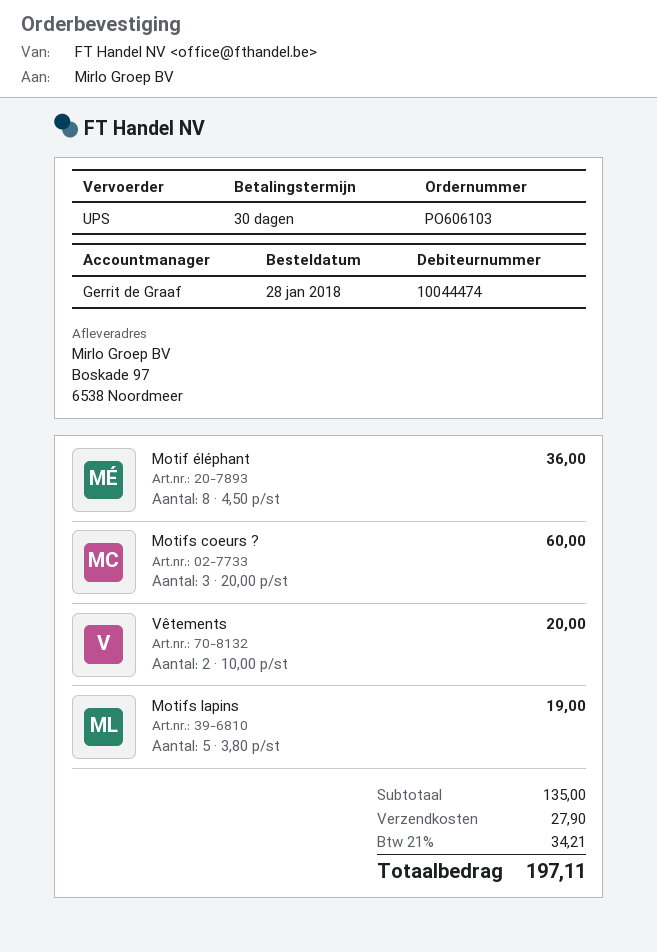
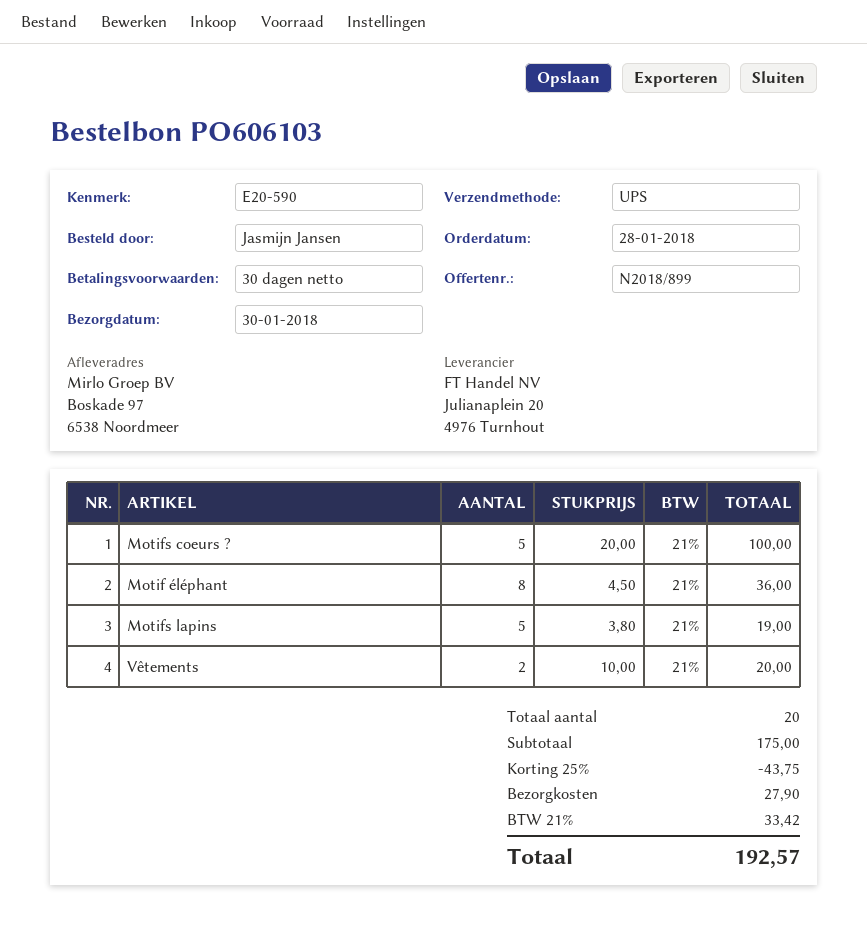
Motifs coeurs ?: 3 x 20.00 = 60.00 -> 5 x 20.00 = 100.00
subtotal: 135.00 -> 175.00
discount: none -> 25% = 43.75
tax: 21% = 34.21 -> 21% = 33.42
total: 197.11 -> 192.57

